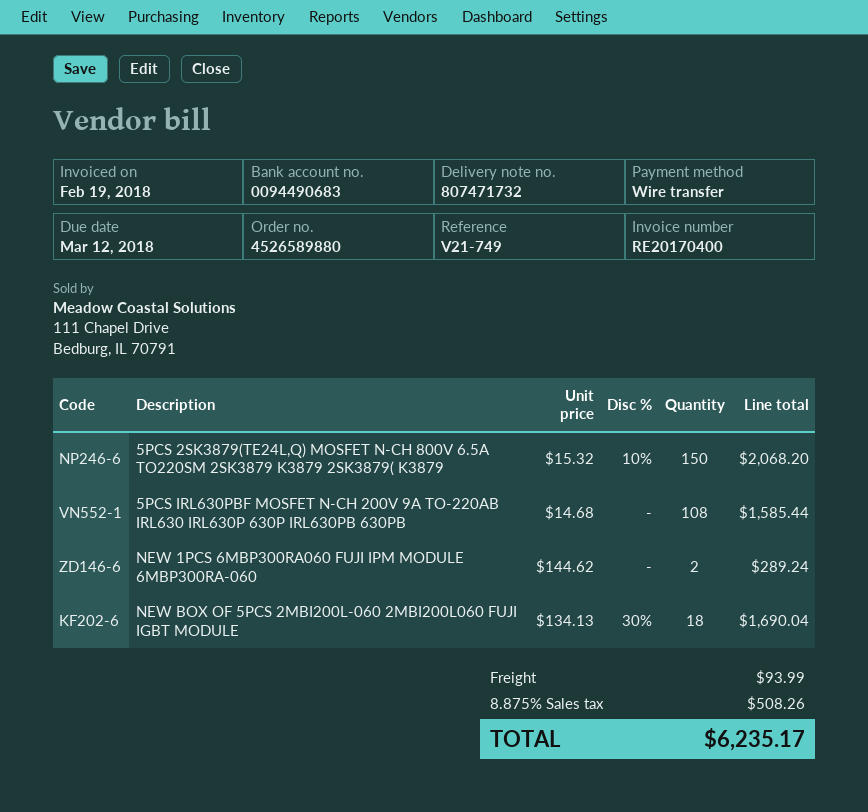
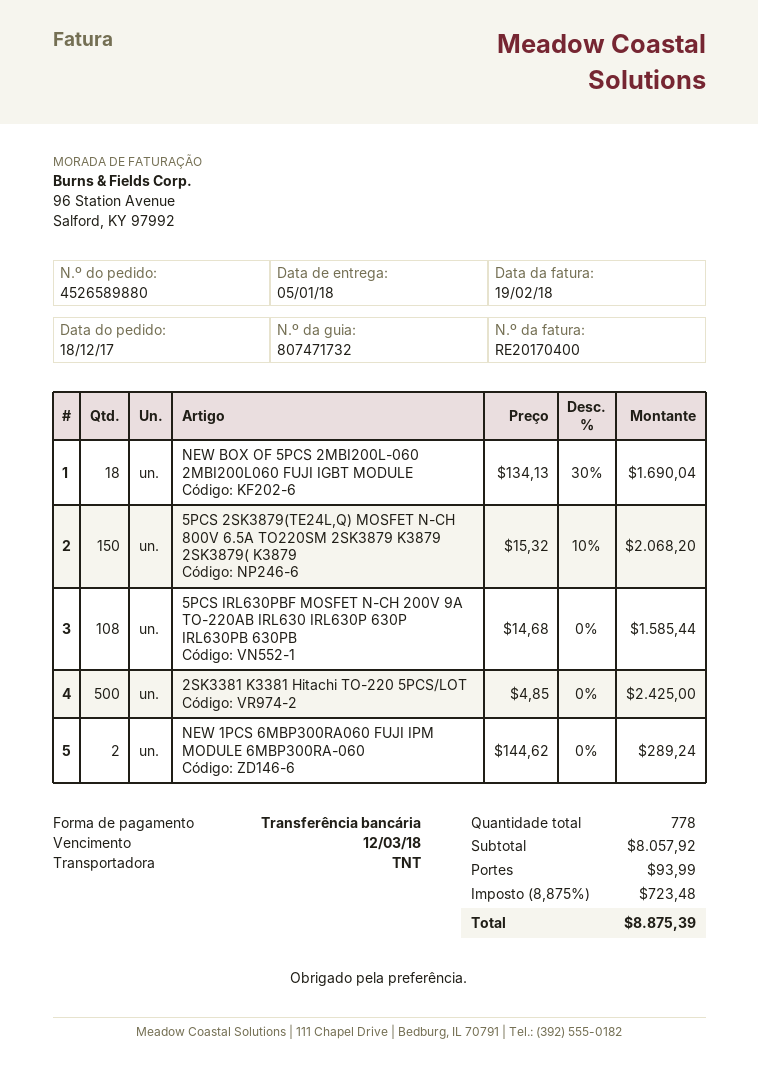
2SK3381 K3381 Hitachi TO-220 5PCS/LOT: none -> 500 x 4.85 = 2425.00
tax: 8.875% = 508.26 -> 8.875% = 723.48
total: 6235.17 -> 8875.39

